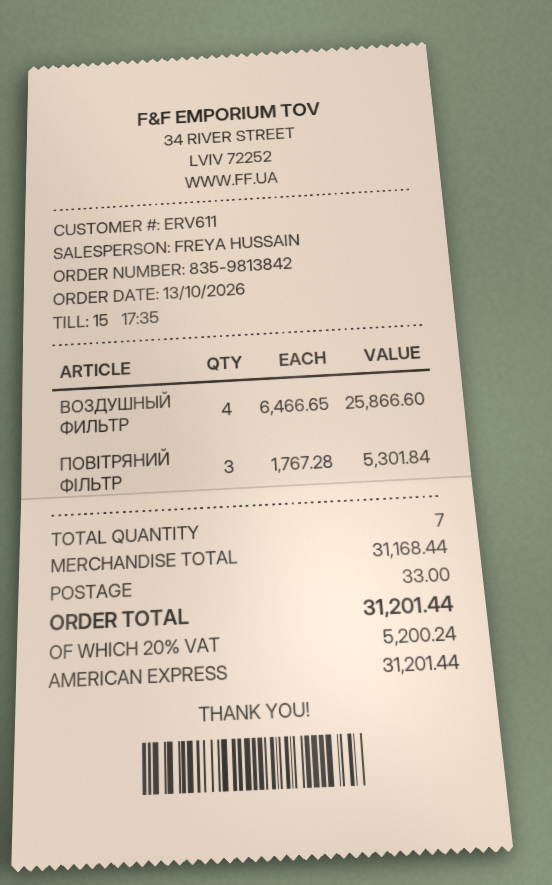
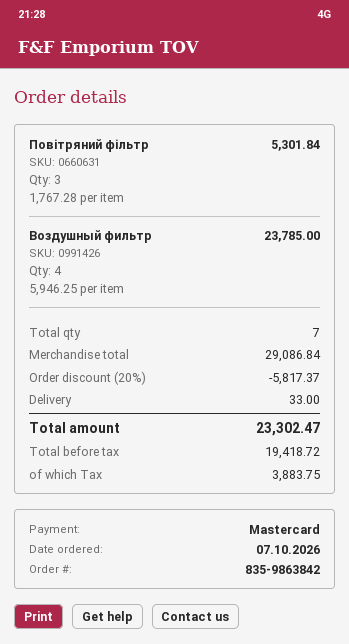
order number: 835-9813842 -> 835-9863842
order date: 2026-10-13 -> 2026-10-07
payment method: American Express -> Mastercard
ВОЗДУШНЫЙ ФИЛЬТР: 4 x 6466.65 = 25866.60 -> 4 x 5946.25 = 23785.00
subtotal: 31168.44 -> 29086.84
discount: none -> 20% = 5817.37
tax: 5200.24 -> 3883.75
total: 31201.44 -> 23302.47

